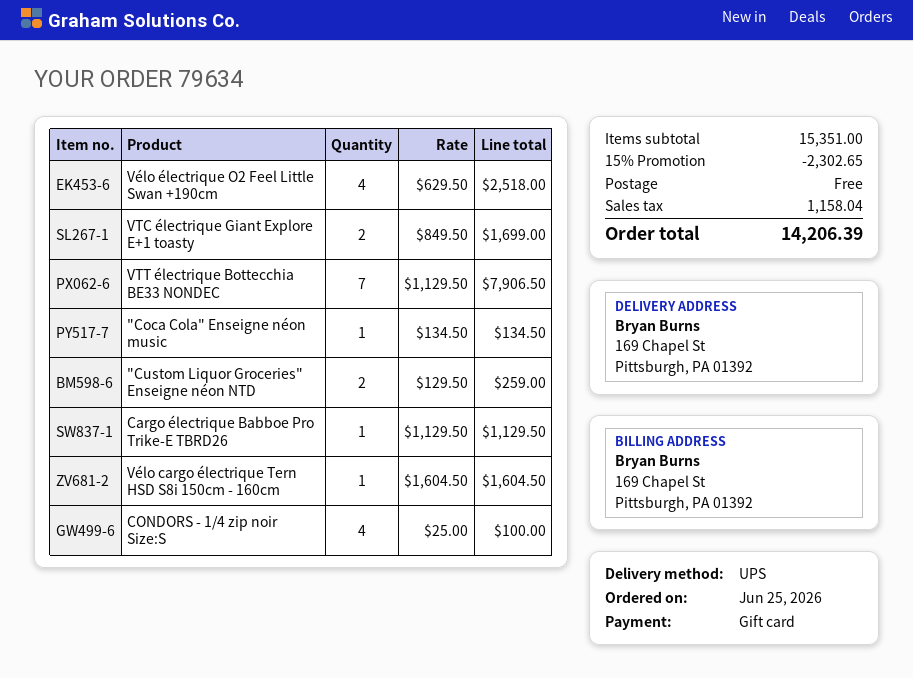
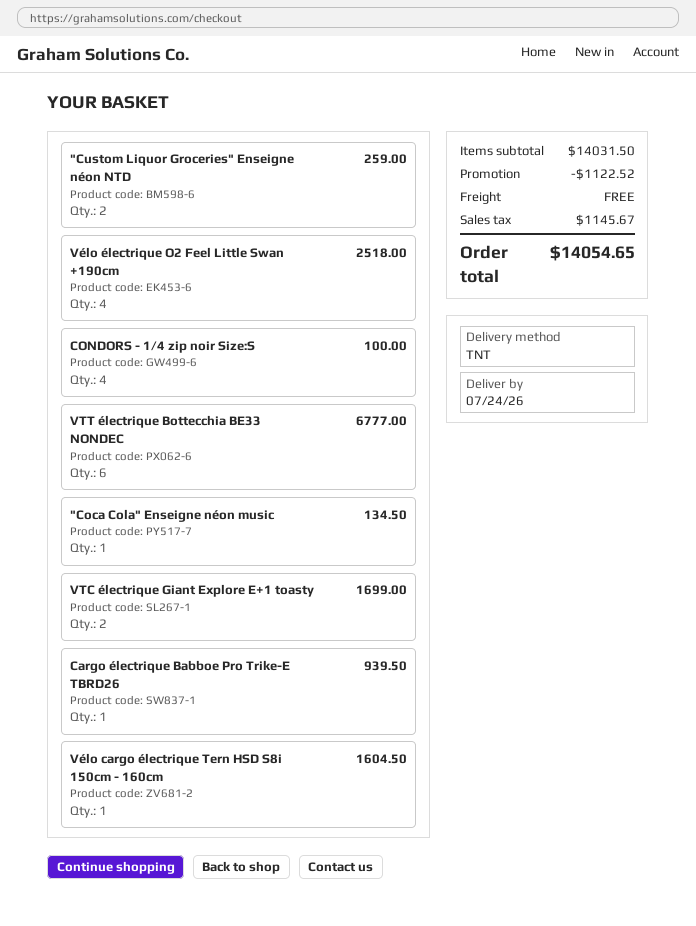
shipping method: UPS -> TNT
VTT électrique Bottecchia BE33 NONDEC: 7 for 7906.50 -> 6 for 6777.00
Cargo électrique Babboe Pro Trike-E TBRD26: 1 for 1129.50 -> 1 for 939.50
subtotal: 15351.00 -> 14031.50
discount: 2302.65 -> 1122.52
tax: 1158.04 -> 1145.67
total: 14206.39 -> 14054.65

